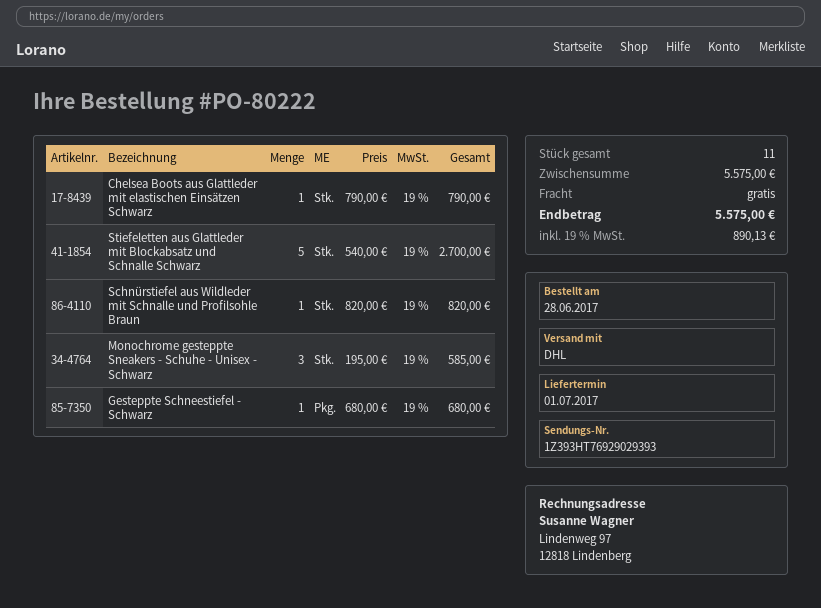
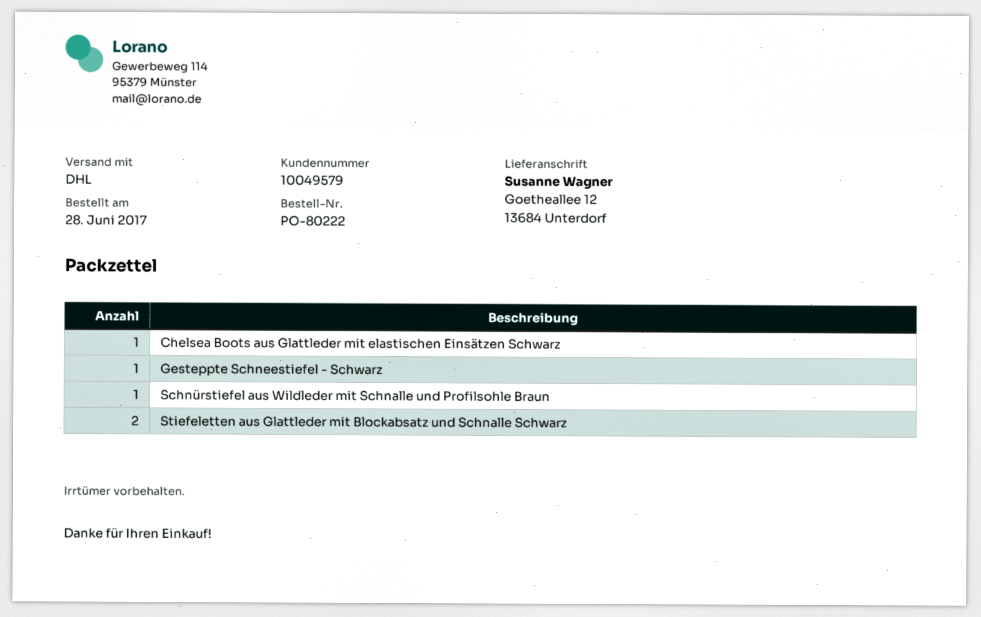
Stiefeletten aus Glattleder mit Blockabsatz und Schnalle Schwarz: 5 -> 2
Monochrome gesteppte Sneakers - Schuhe - Unisex - Schwarz: 3 -> none

